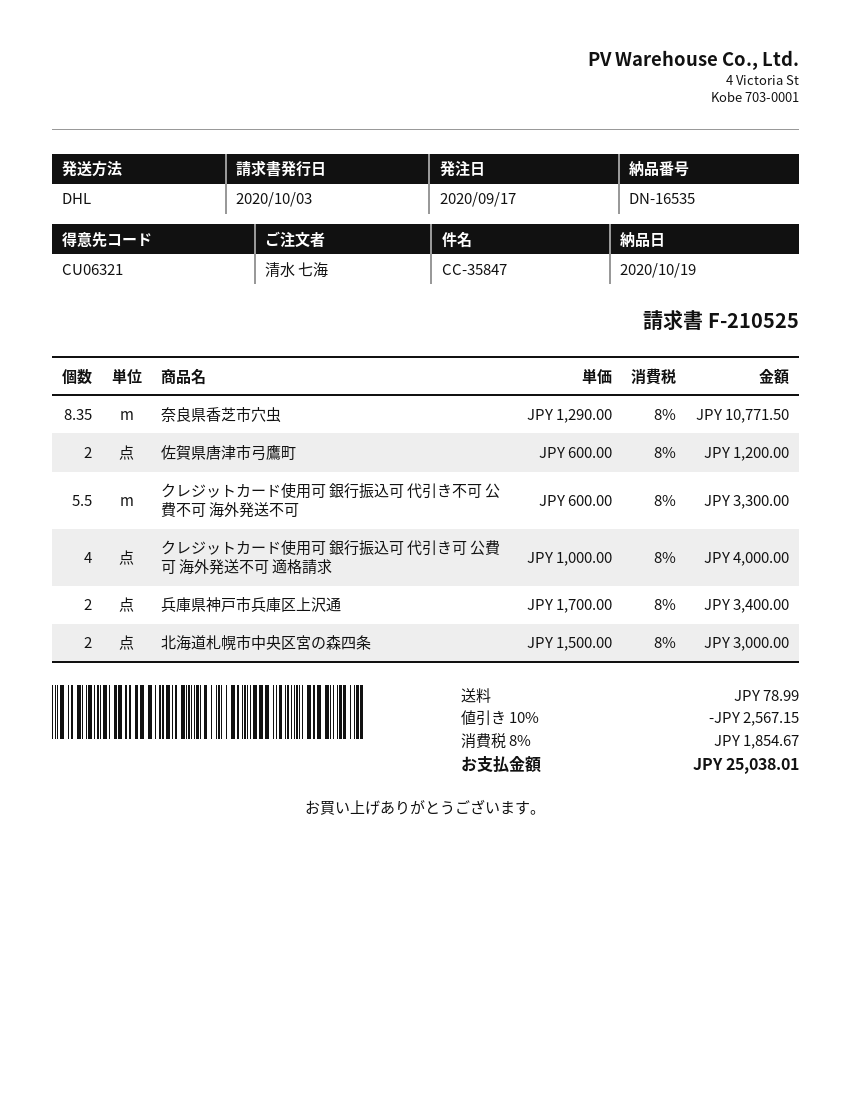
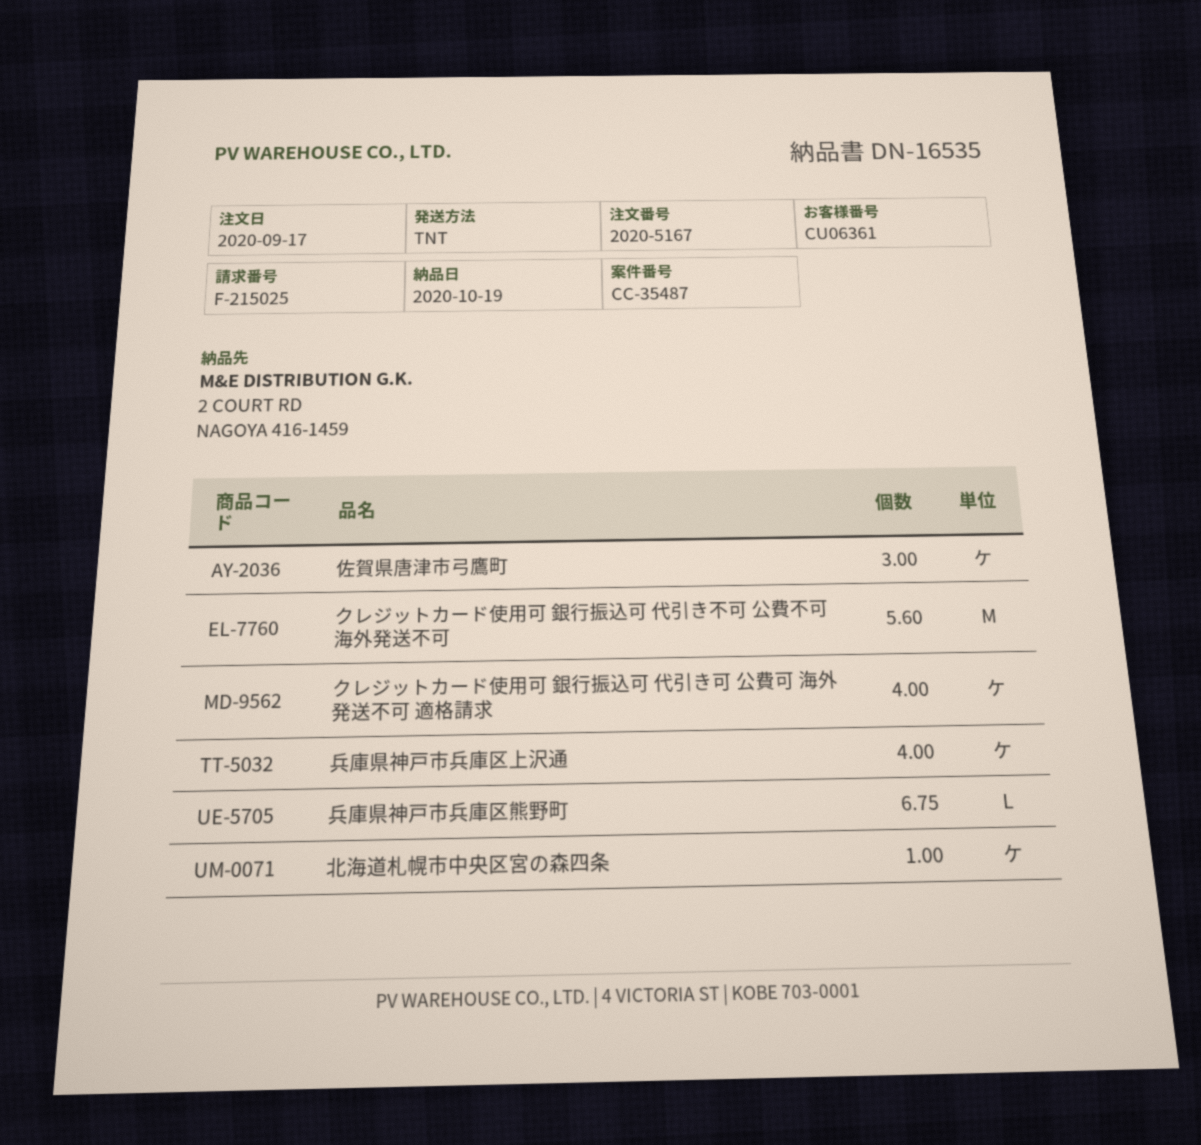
invoice number: F-210525 -> F-215025
customer number: CU06321 -> CU06361
reference: CC-35847 -> CC-35487
shipping method: DHL -> TNT
奈良県香芝市穴虫: 8.35 -> none
佐賀県唐津市弓鷹町: 2 -> 3
クレジットカード使用可 銀行振込可 代引き不可 公費不可 海外発送不可: 5.5 -> 5.6
兵庫県神戸市兵庫区上沢通: 2 -> 4
北海道札幌市中央区宮の森四条: 2 -> 1
兵庫県神戸市兵庫区熊野町: none -> 6.75

